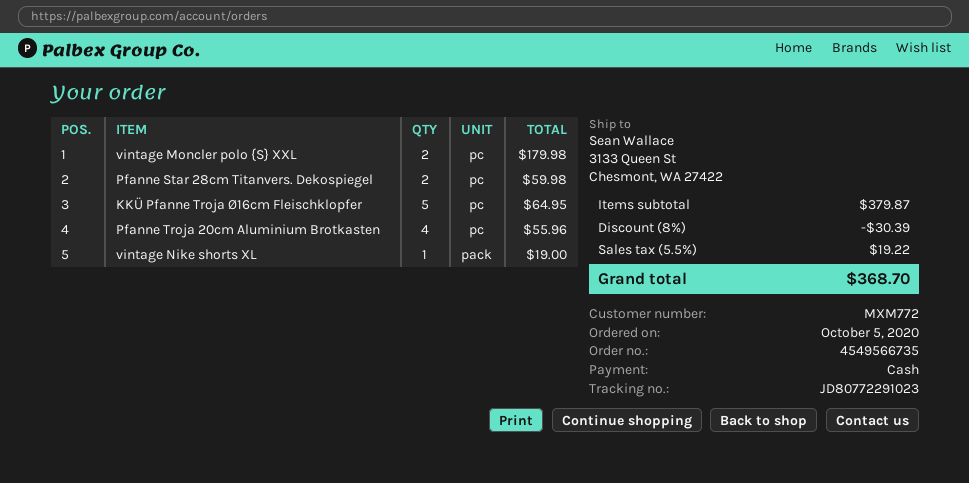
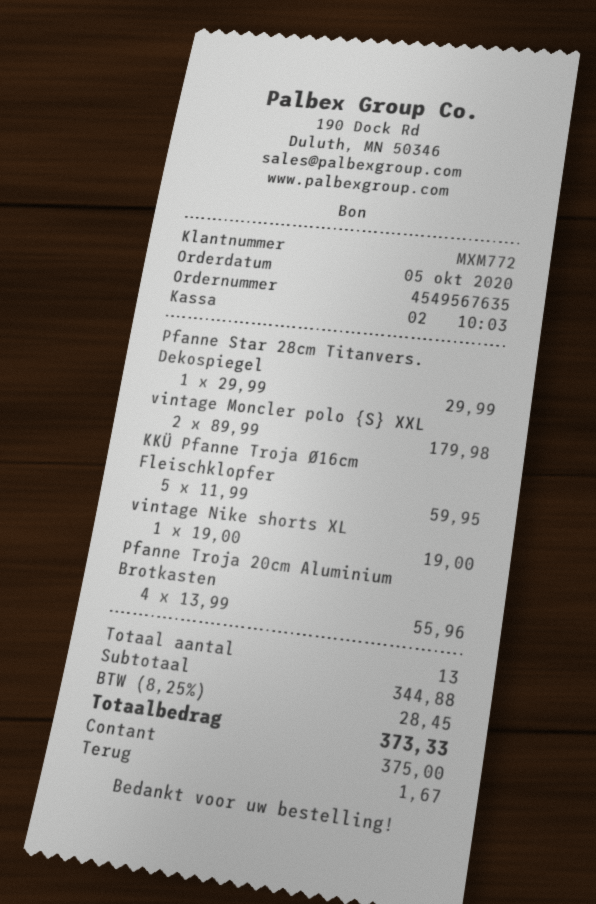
order number: 4549566735 -> 4549567635
Pfanne Star 28cm Titanvers. Dekospiegel: 2 for 59.98 -> 1 for 29.99
KKÜ Pfanne Troja Ø16cm Fleischklopfer: 5 for 64.95 -> 5 for 59.95
subtotal: 379.87 -> 344.88
discount: 8% = 30.39 -> none
tax: 5.5% = 19.22 -> 8.25% = 28.45
total: 368.70 -> 373.33

